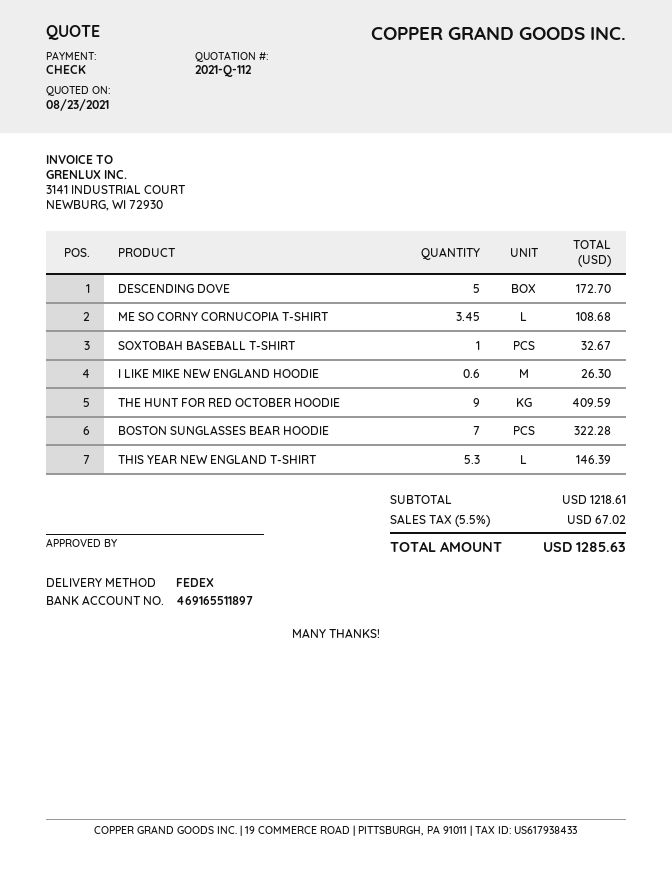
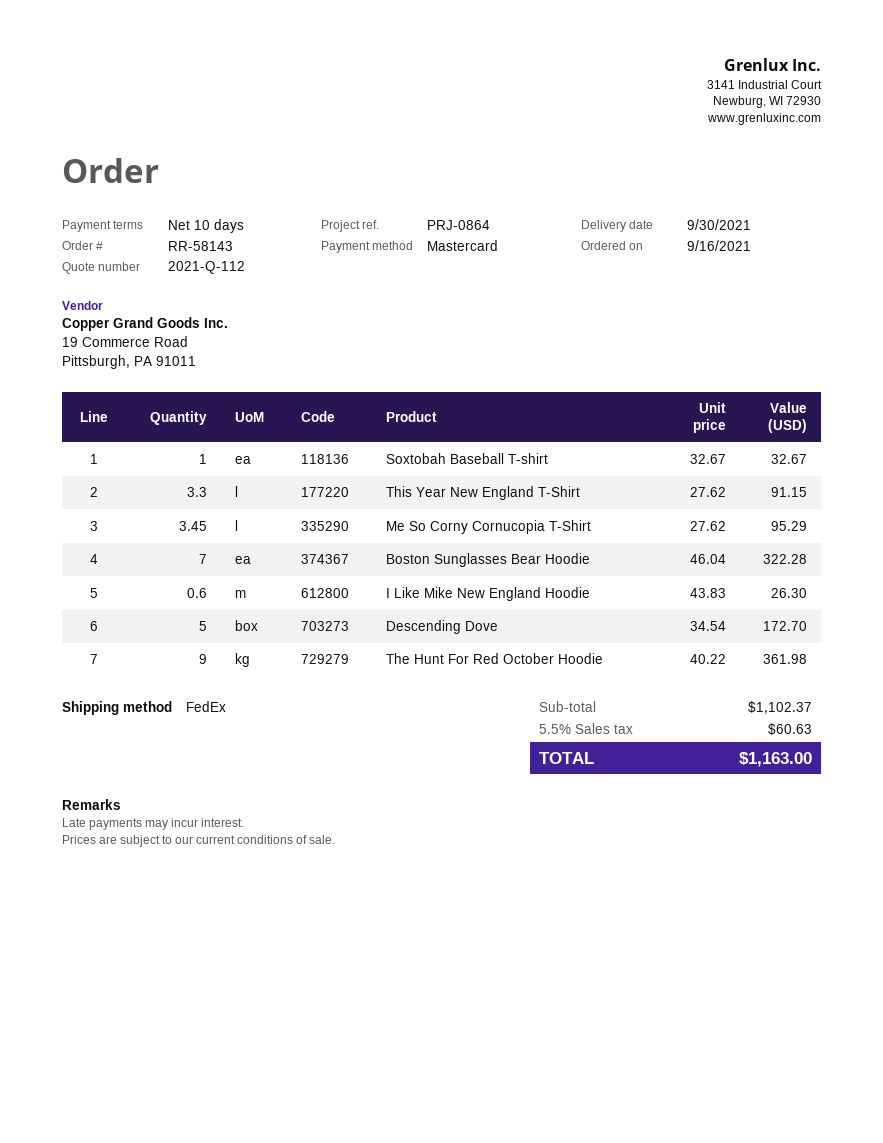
payment method: cheque -> Mastercard
ME SO CORNY CORNUCOPIA T-SHIRT: 3.45 for 108.68 -> 3.45 for 95.29
THE HUNT FOR RED OCTOBER HOODIE: 9 for 409.59 -> 9 for 361.98
THIS YEAR NEW ENGLAND T-SHIRT: 5.3 for 146.39 -> 3.3 for 91.15
subtotal: 1218.61 -> 1102.37
tax: 5.5% = 67.02 -> 5.5% = 60.63
total: 1285.63 -> 1163.00

